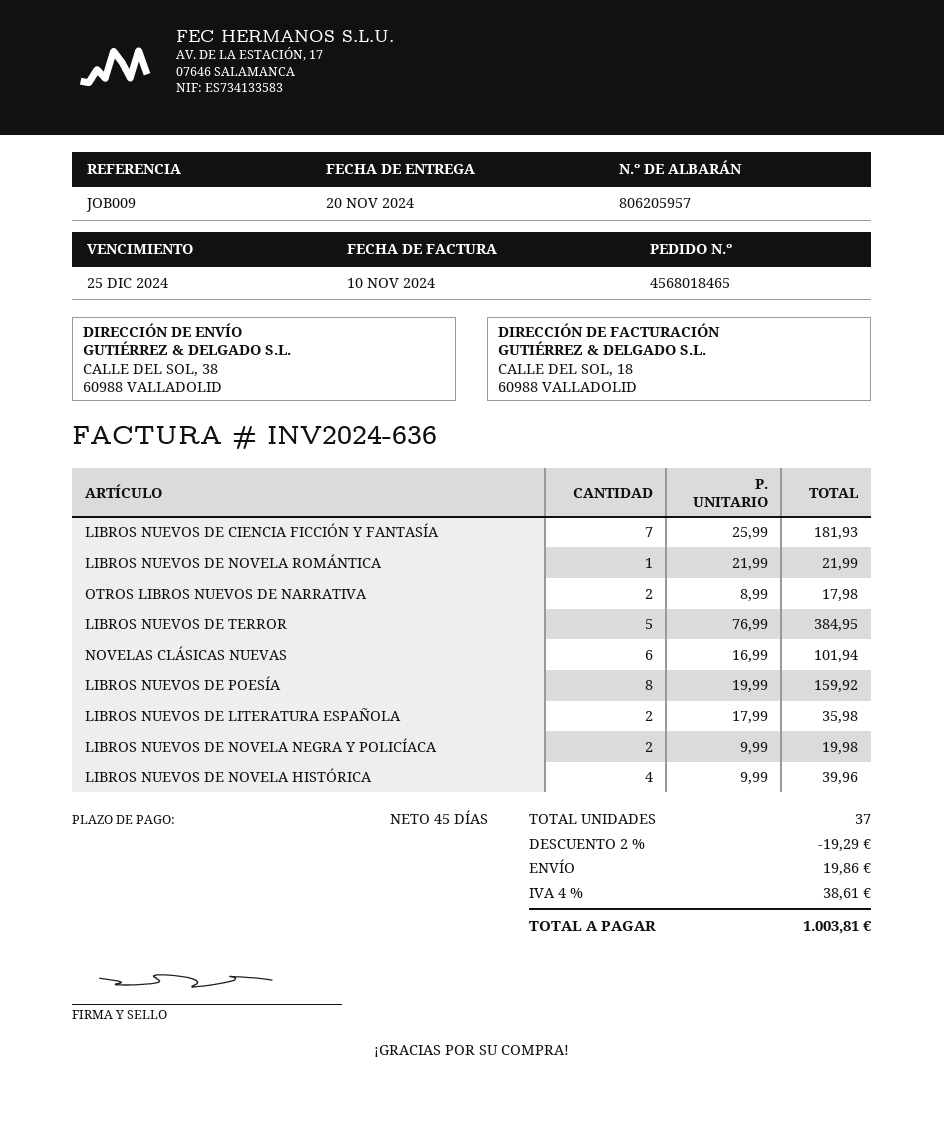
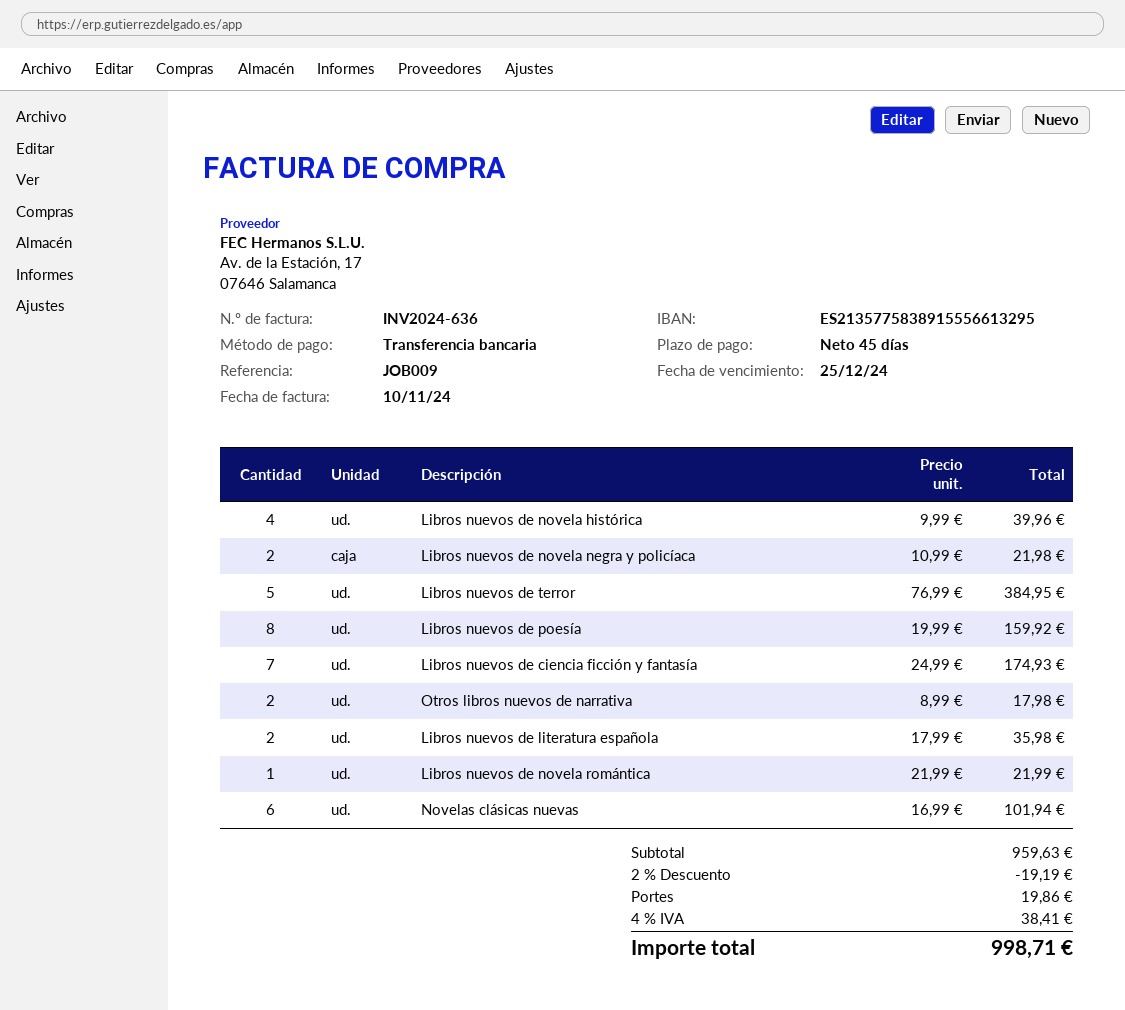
LIBROS NUEVOS DE CIENCIA FICCIÓN Y FANTASÍA: 7 x 25.99 = 181.93 -> 7 x 24.99 = 174.93
LIBROS NUEVOS DE NOVELA NEGRA Y POLICÍACA: 2 x 9.99 = 19.98 -> 2 x 10.99 = 21.98
discount: 2% = 19.29 -> 2% = 19.19
tax: 4% = 38.61 -> 4% = 38.41
total: 1003.81 -> 998.71

